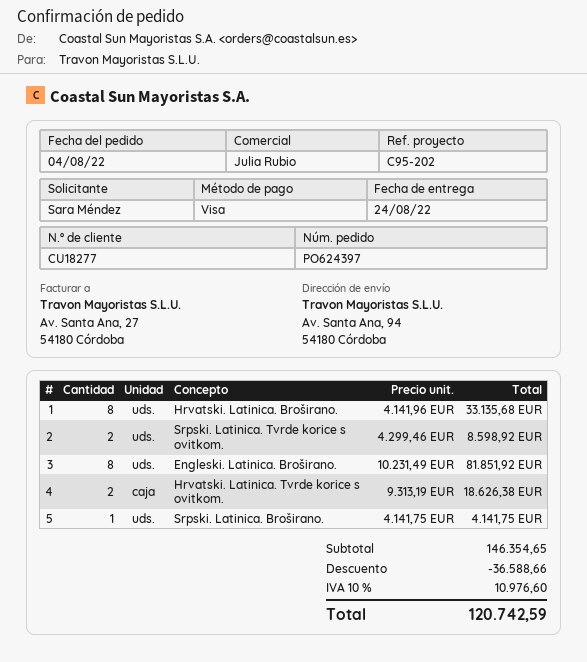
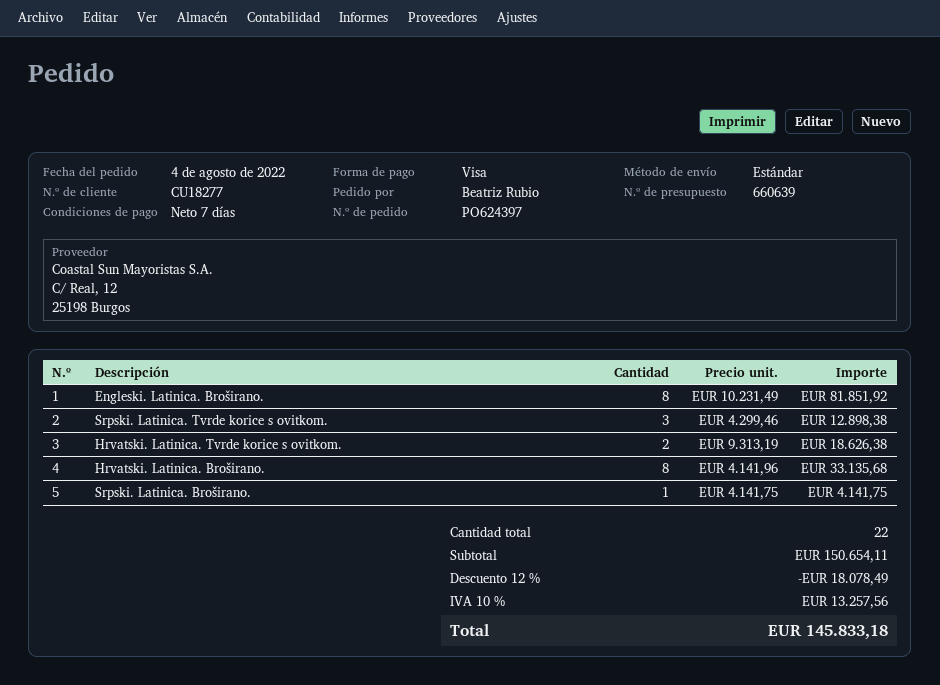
ordered by: Sara Méndez -> Beatriz Rubio
Srpski. Latinica. Tvrde korice s ovitkom.: 2 x 4299.46 = 8598.92 -> 3 x 4299.46 = 12898.38
subtotal: 146354.65 -> 150654.11
discount: 36588.66 -> 18078.49
tax: 10% = 10976.60 -> 10% = 13257.56
total: 120742.59 -> 145833.18

